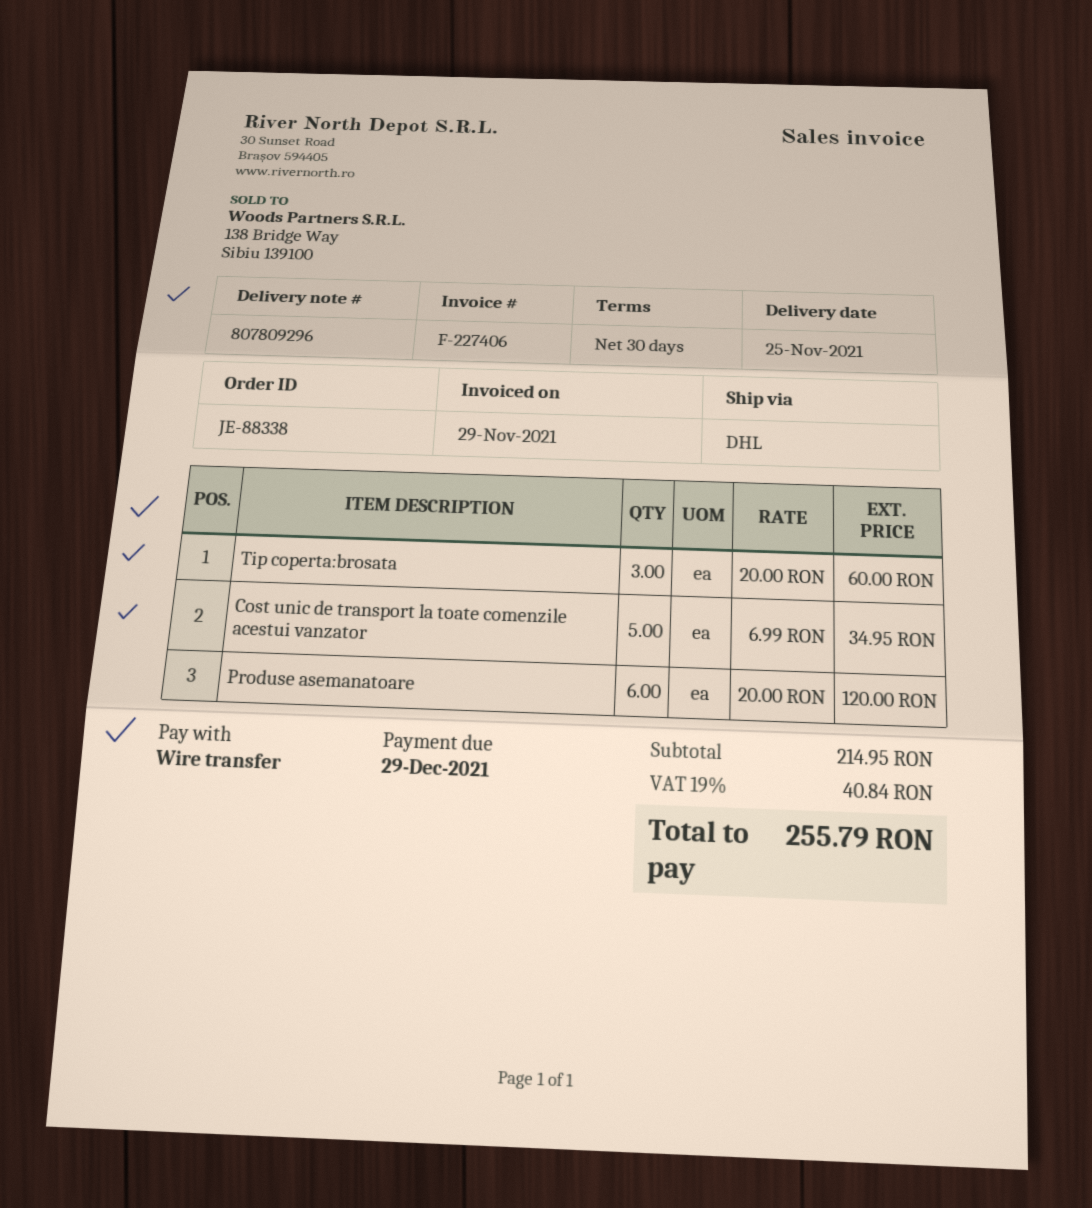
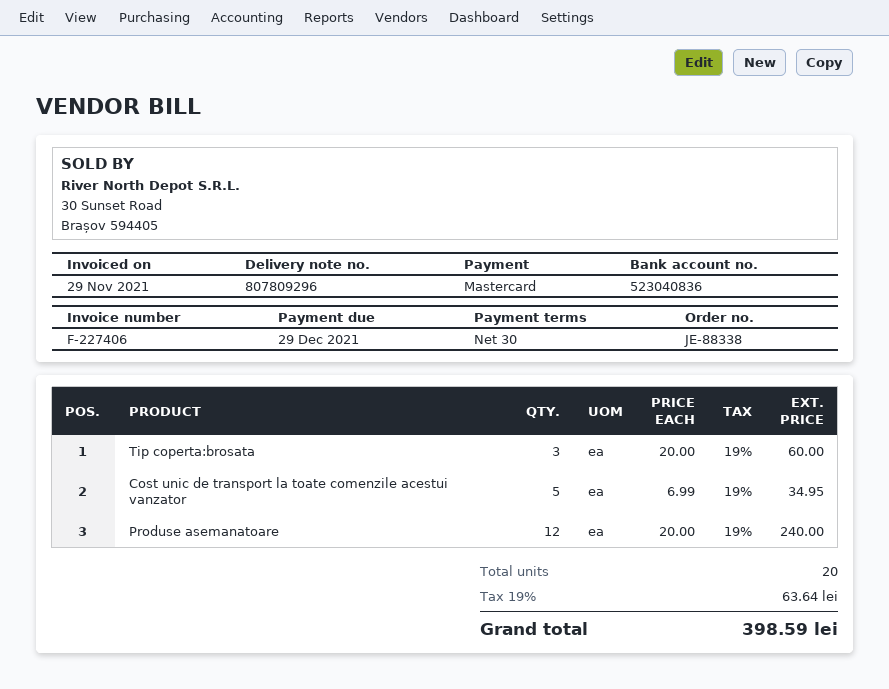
payment method: bank transfer -> Mastercard
Produse asemanatoare: 6 x 20.00 = 120.00 -> 12 x 20.00 = 240.00
tax: 19% = 40.84 -> 19% = 63.64
total: 255.79 -> 398.59

